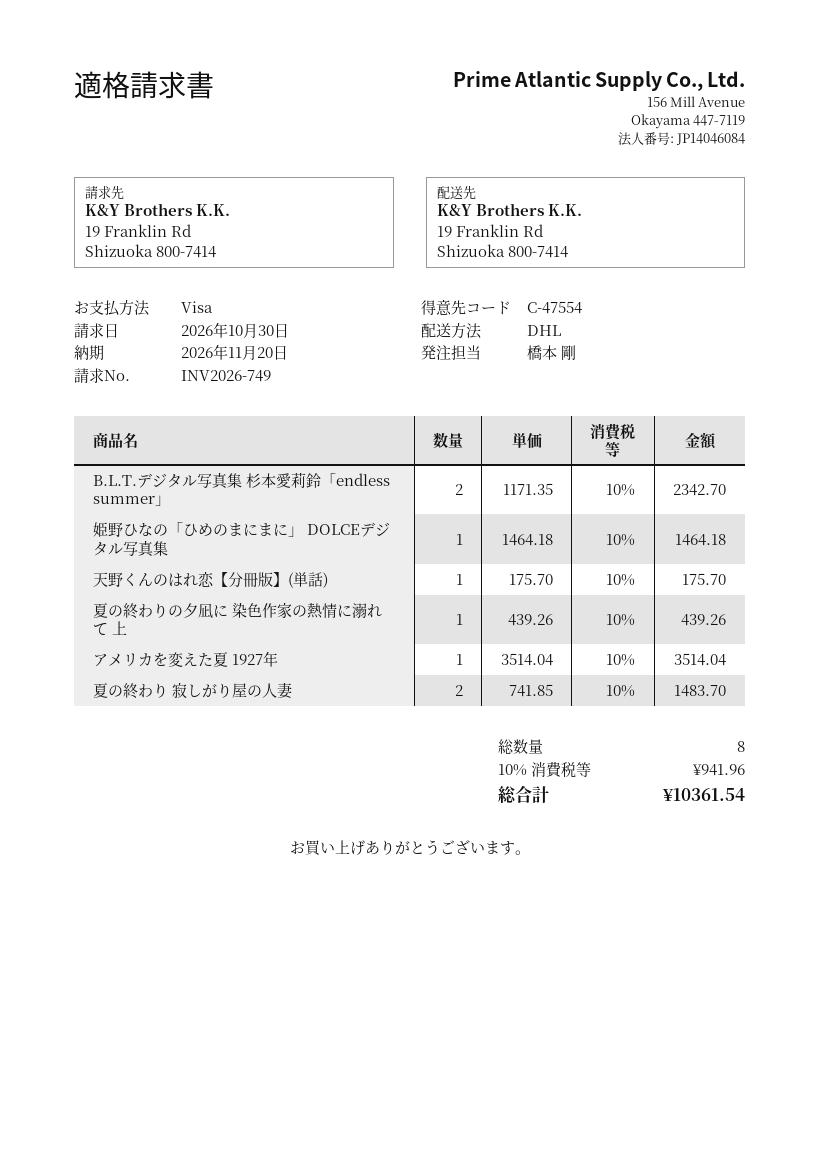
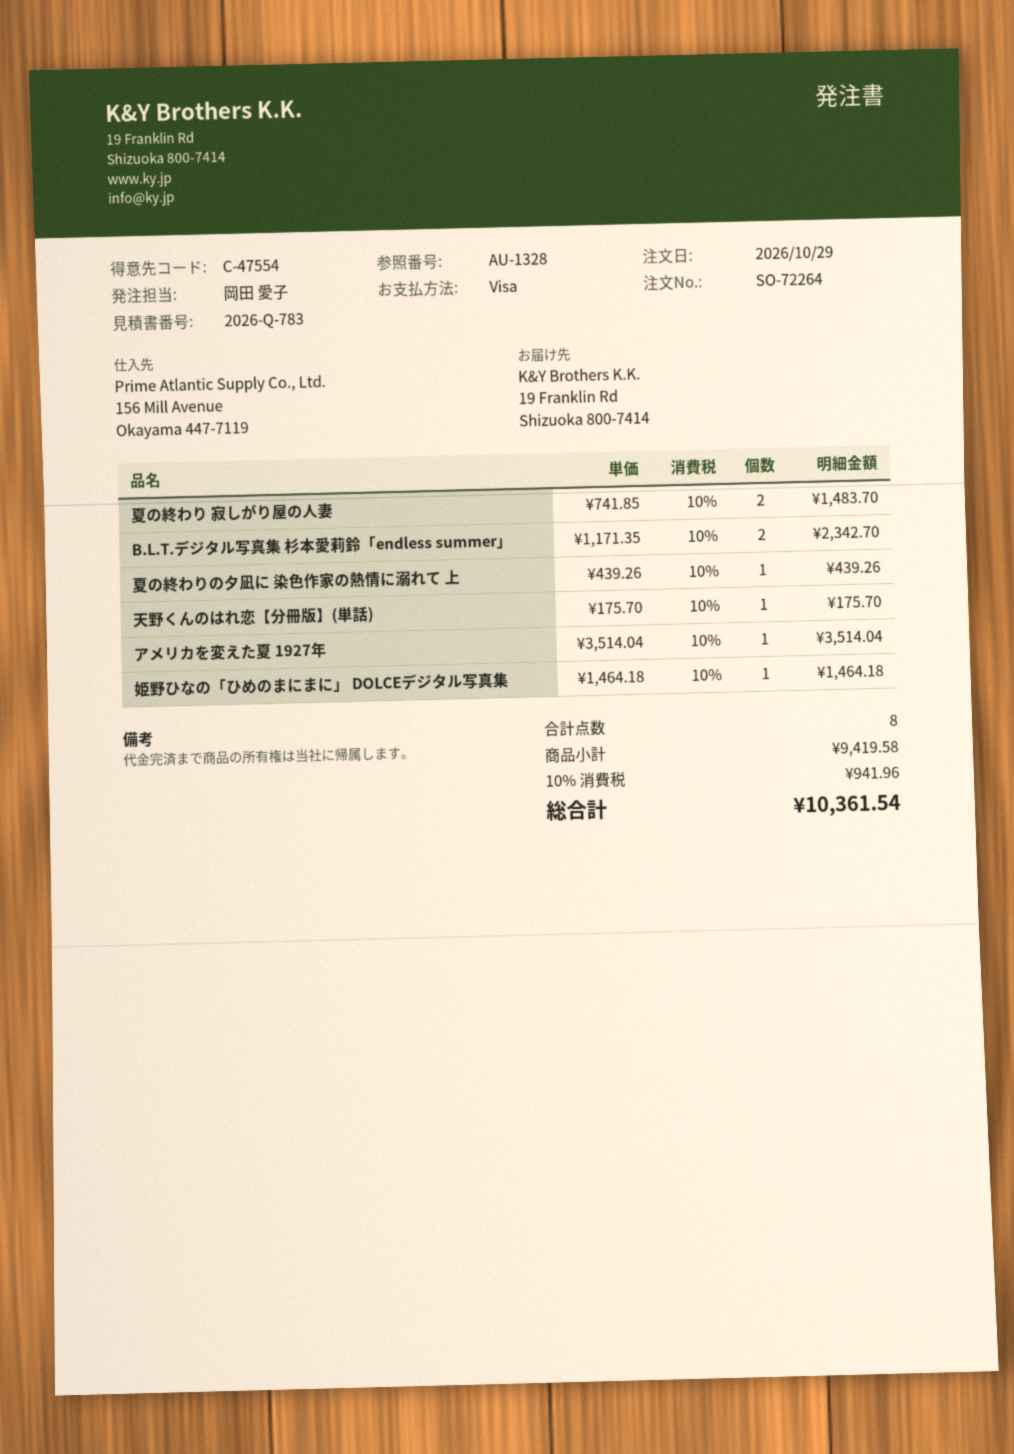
ordered by: 橋本 剛 -> 岡田 愛子

